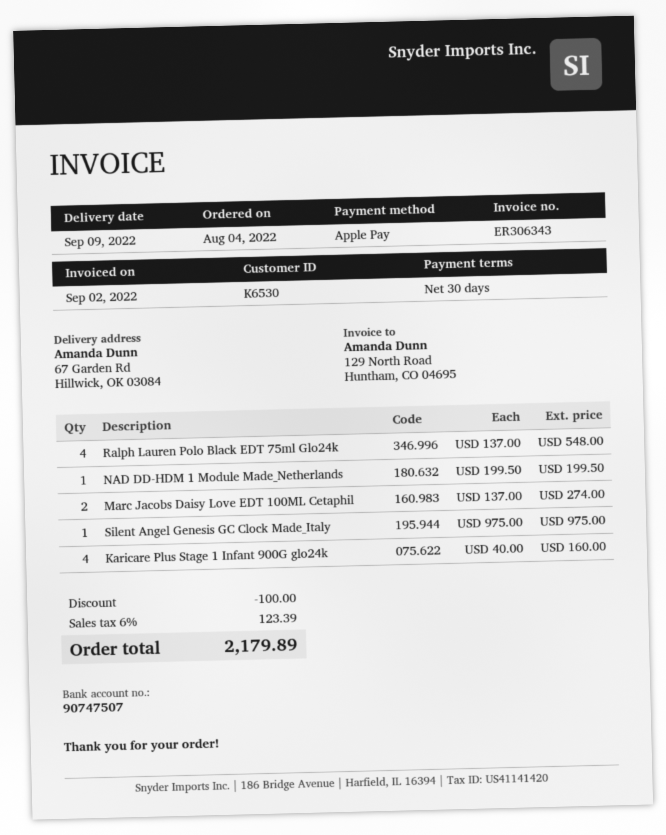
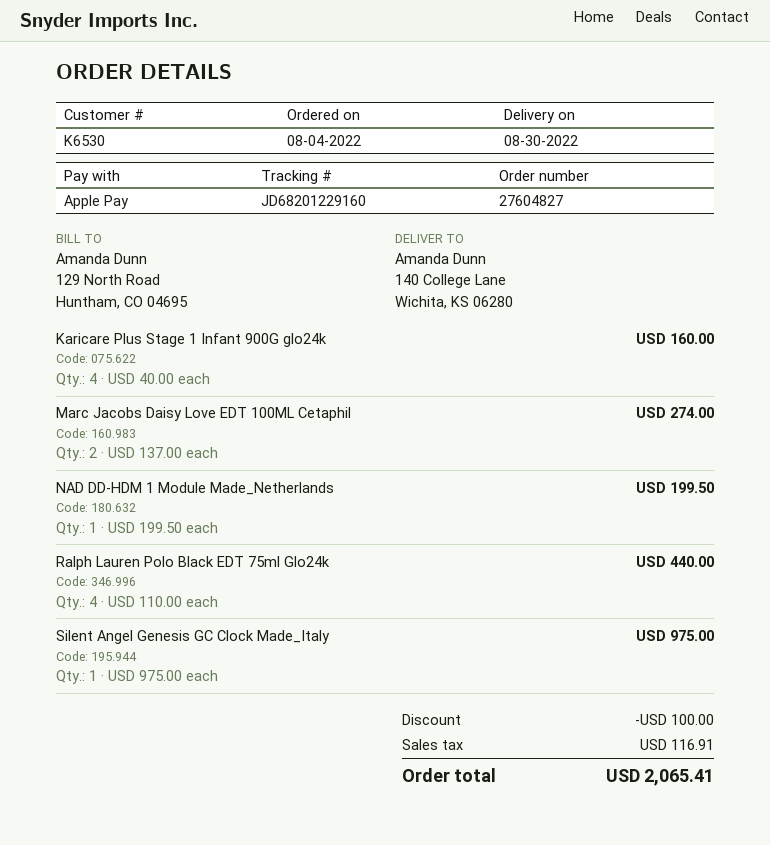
delivery date: 2022-09-09 -> 2022-08-30
ship to: 67 Garden Rd, Hillwick, OK 03084 -> 140 College Lane, Wichita, KS 06280
Ralph Lauren Polo Black EDT 75ml Glo24k: 4 x 137.00 = 548.00 -> 4 x 110.00 = 440.00
tax: 123.39 -> 116.91
total: 2179.89 -> 2065.41

